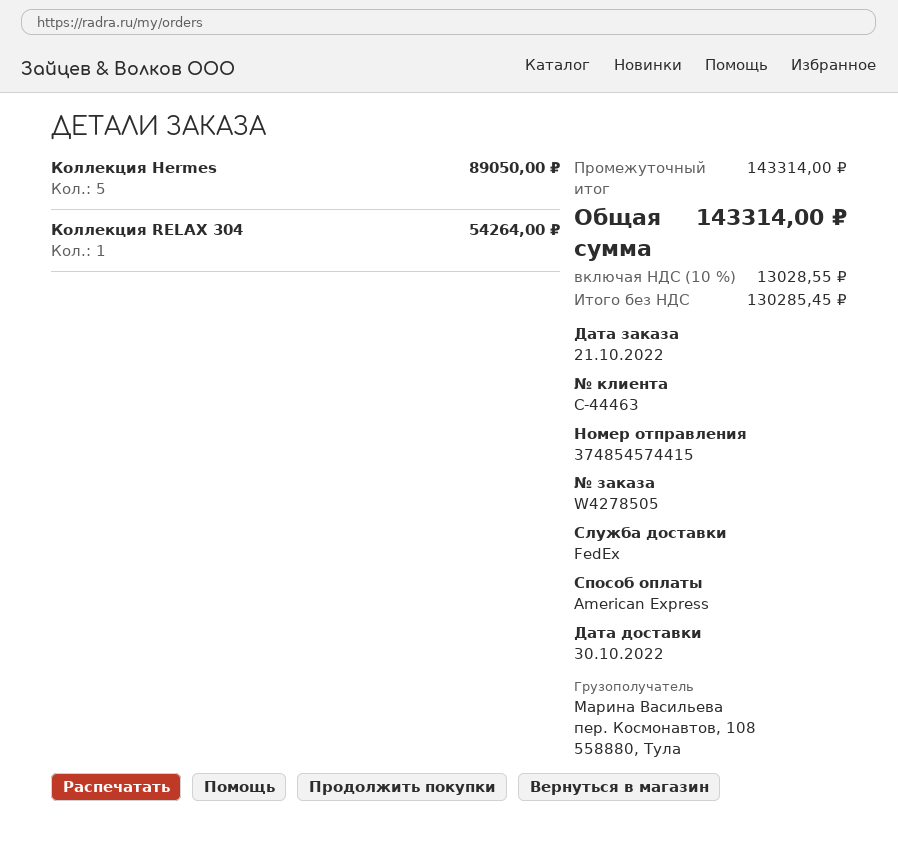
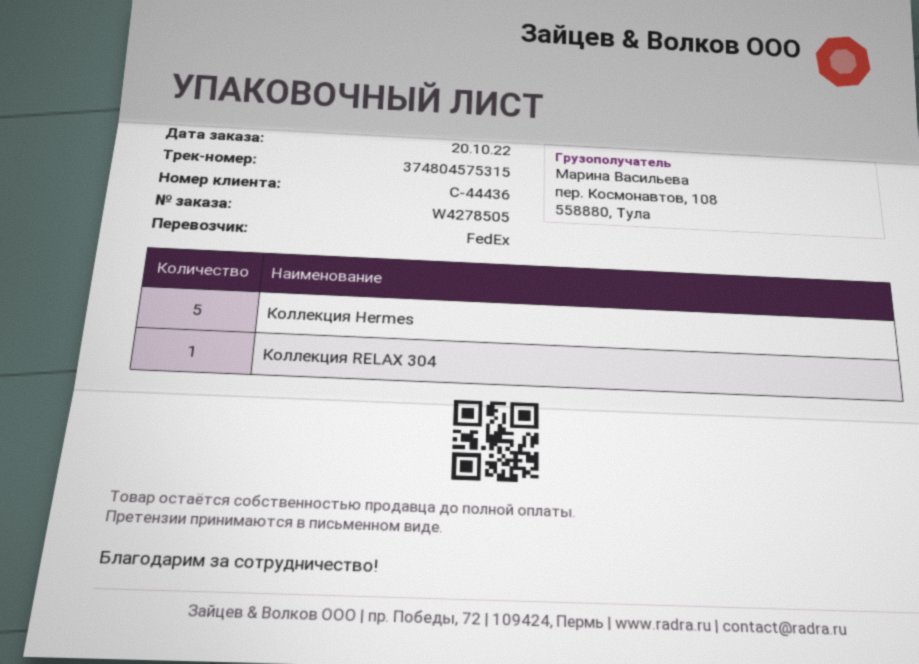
order date: 2022-10-21 -> 2022-10-20
customer number: C-44463 -> C-44436
tracking number: 374854574415 -> 374804575315

